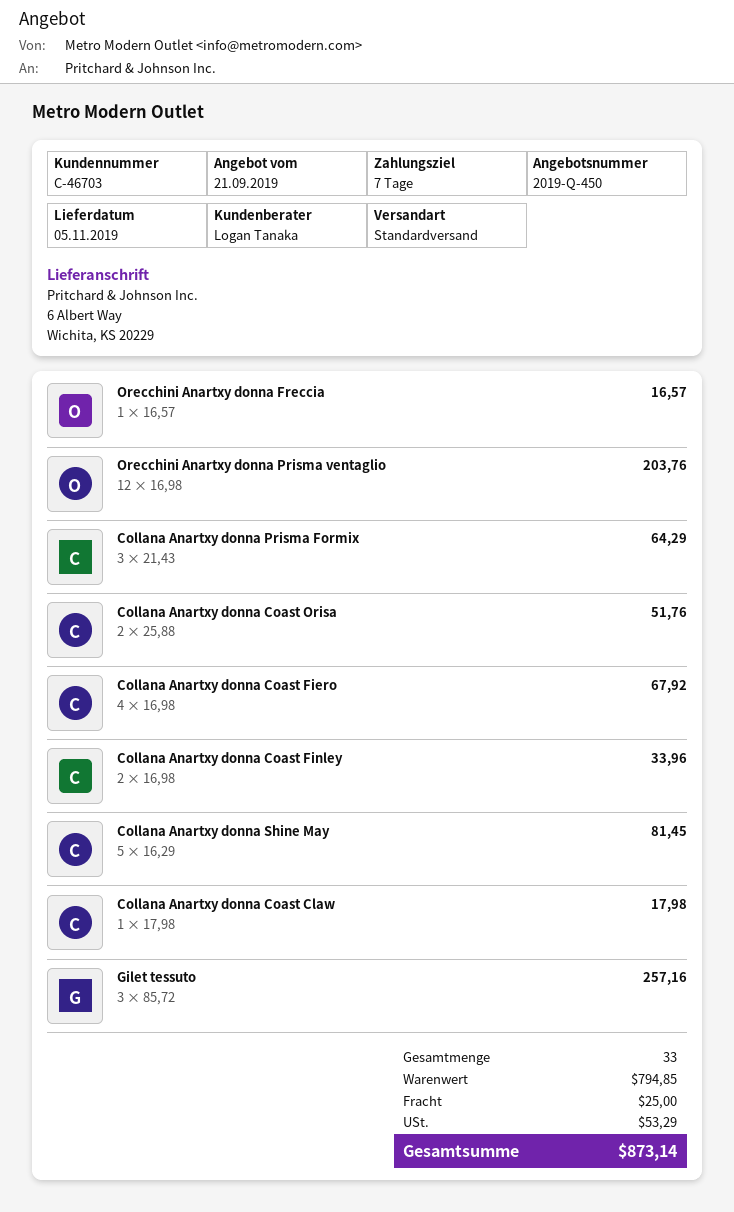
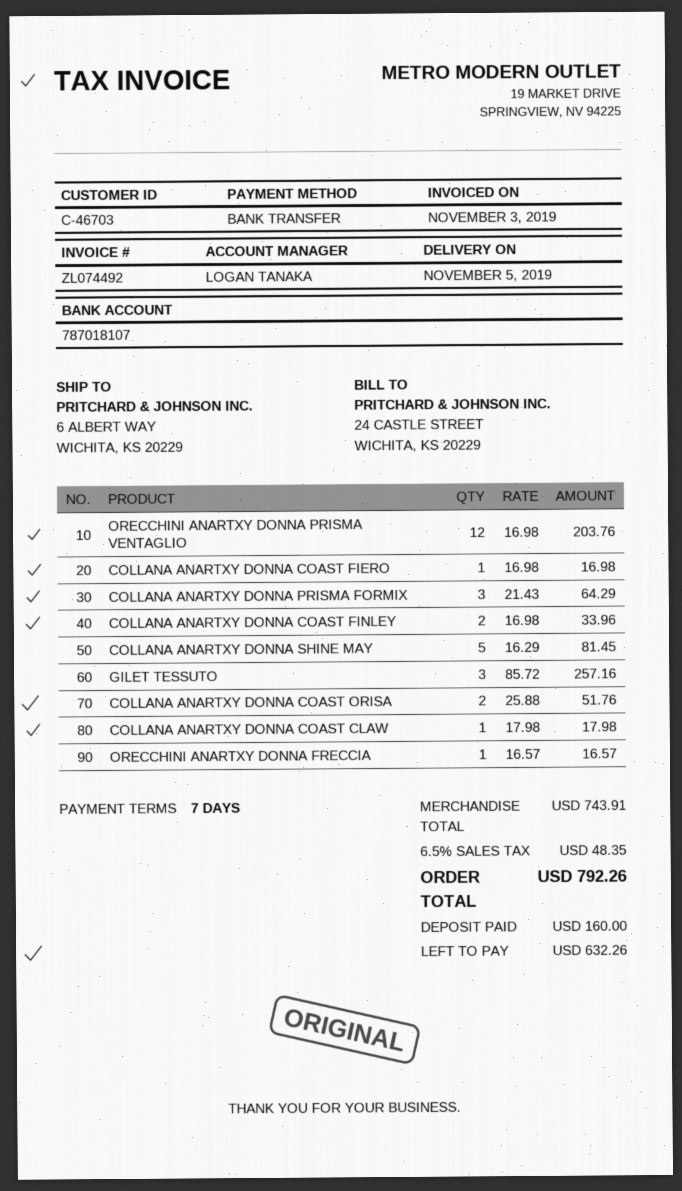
Collana Anartxy donna Coast Fiero: 4 x 16.98 = 67.92 -> 1 x 16.98 = 16.98
subtotal: 794.85 -> 743.91
shipping: 25.00 -> none
tax: 53.29 -> 48.35
total: 873.14 -> 792.26

